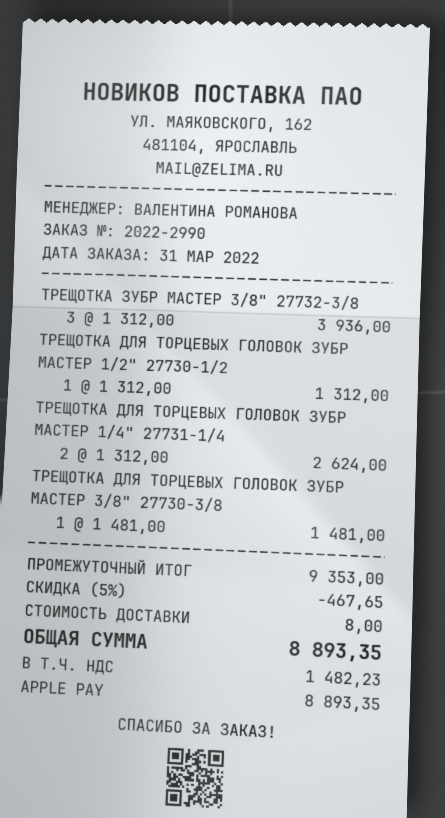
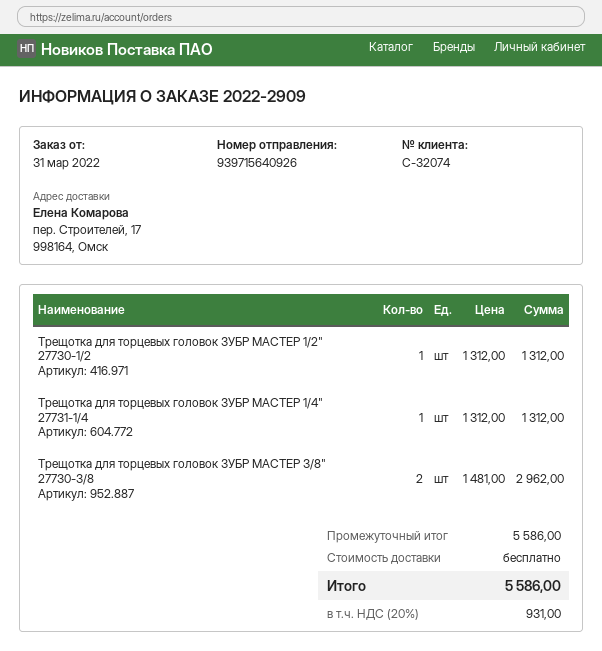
order number: 2022-2990 -> 2022-2909
ТРЕЩОТКА ЗУБР МАСТЕР 3/8" 27732-3/8: 3 x 1312.00 = 3936.00 -> none
ТРЕЩОТКА ДЛЯ ТОРЦЕВЫХ ГОЛОВОК ЗУБР МАСТЕР 1/4" 27731-1/4: 2 x 1312.00 = 2624.00 -> 1 x 1312.00 = 1312.00
ТРЕЩОТКА ДЛЯ ТОРЦЕВЫХ ГОЛОВОК ЗУБР МАСТЕР 3/8" 27730-3/8: 1 x 1481.00 = 1481.00 -> 2 x 1481.00 = 2962.00
subtotal: 9353.00 -> 5586.00
discount: 5% = 467.65 -> none
shipping: 8.00 -> 0.00
tax: 1482.23 -> 931.00
total: 8893.35 -> 5586.00

